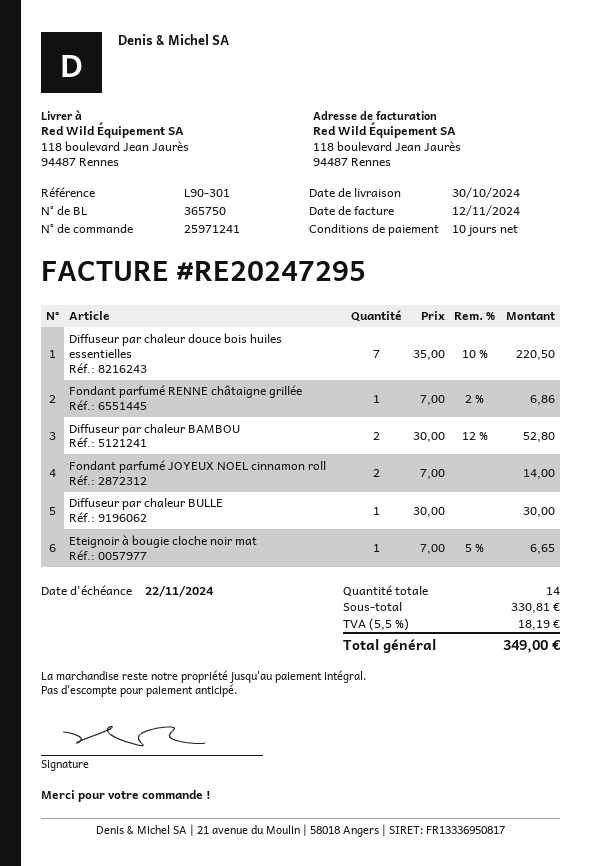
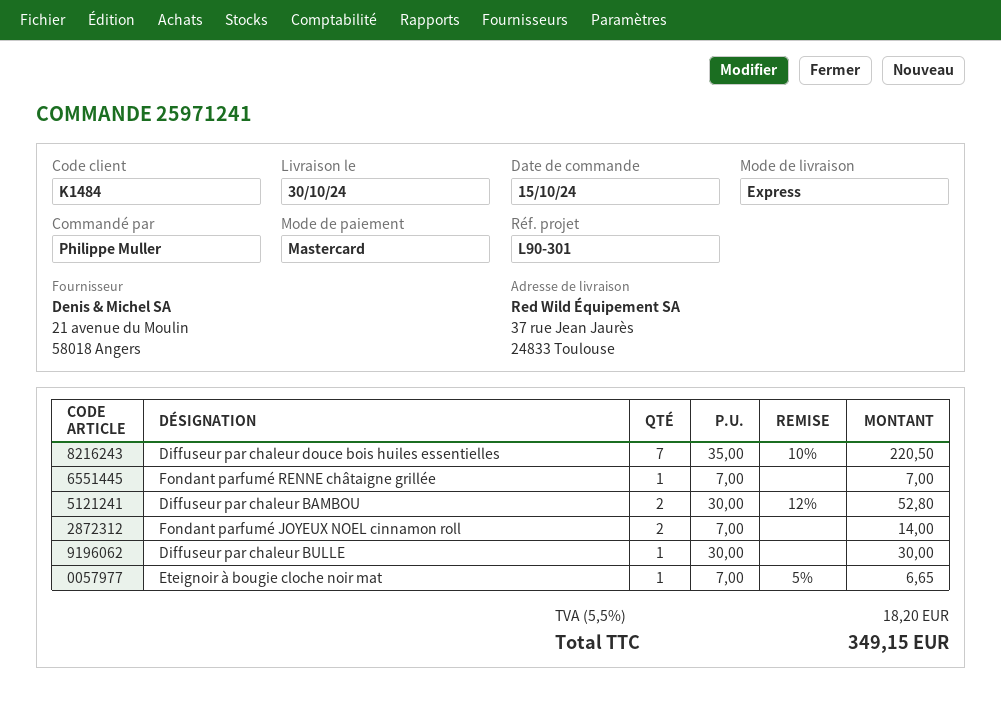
ship to: 118 boulevard Jean Jaurès, 94487 Rennes -> 37 rue Jean Jaurès, 24833 Toulouse
Fondant parfumé RENNE châtaigne grillée: 1 x 7.00 - 2% = 6.86 -> 1 x 7.00 = 7.00
tax: 5.5% = 18.19 -> 5.5% = 18.20
total: 349.00 -> 349.15

